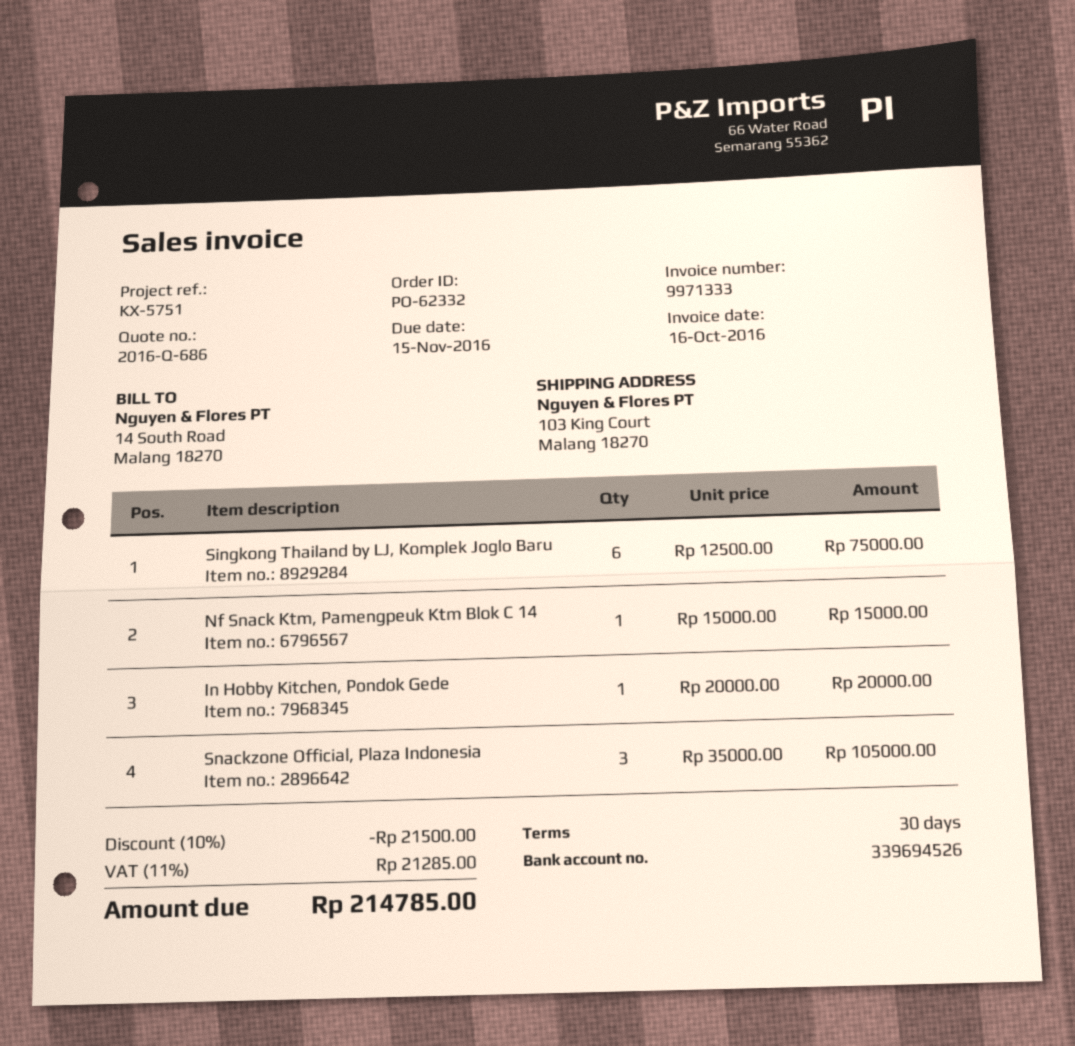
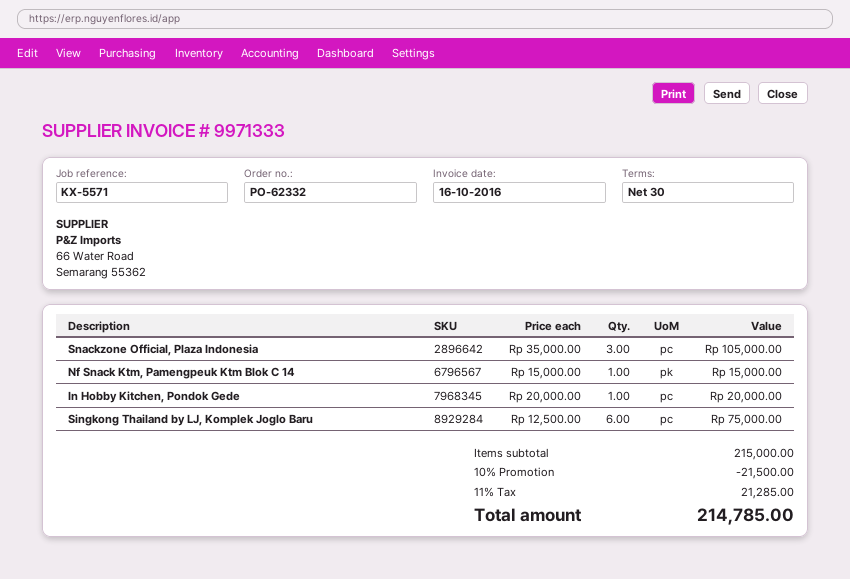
reference: KX-5751 -> KX-5571

